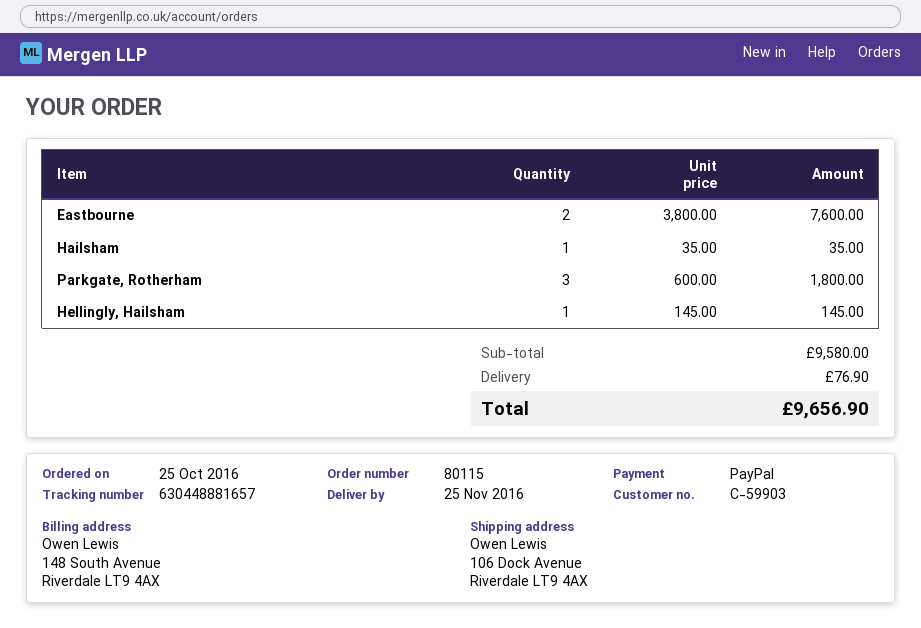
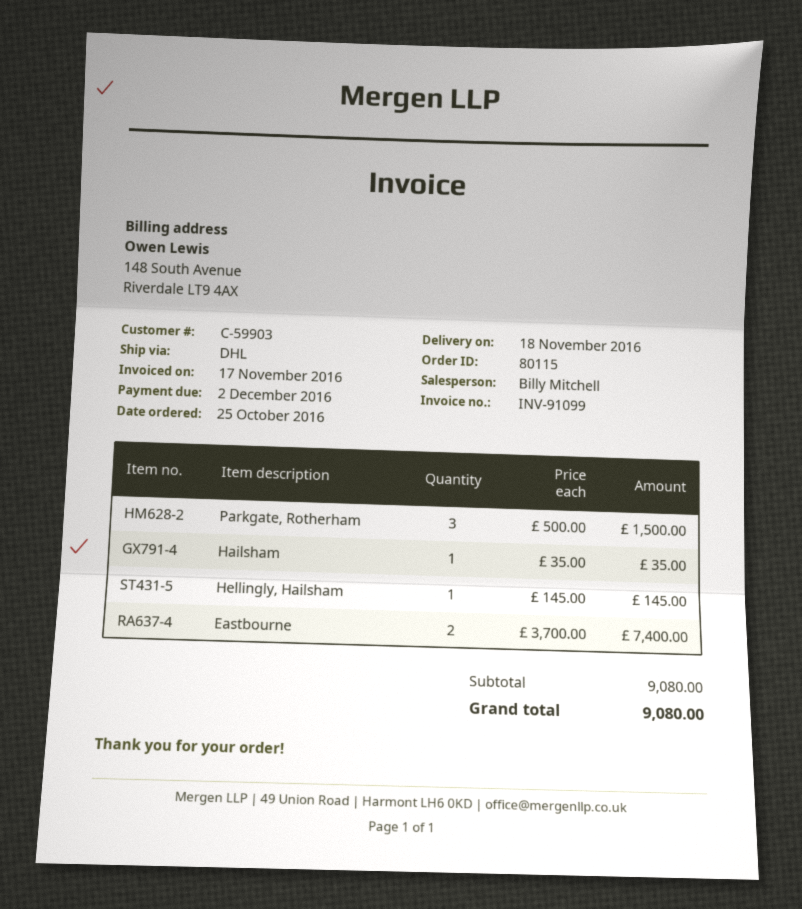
delivery date: 2016-11-25 -> 2016-11-18
Eastbourne: 2 x 3800.00 = 7600.00 -> 2 x 3700.00 = 7400.00
Parkgate, Rotherham: 3 x 600.00 = 1800.00 -> 3 x 500.00 = 1500.00
subtotal: 9580.00 -> 9080.00
shipping: 76.90 -> none
total: 9656.90 -> 9080.00

